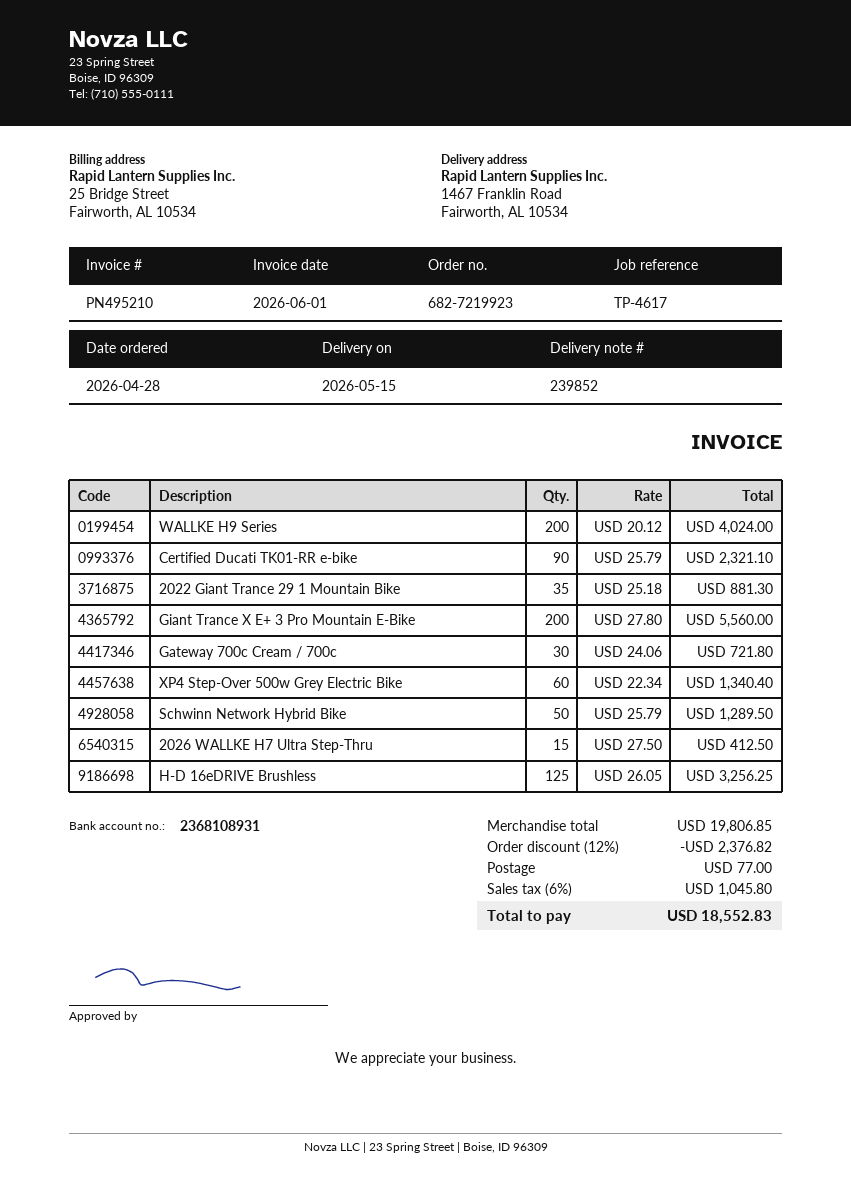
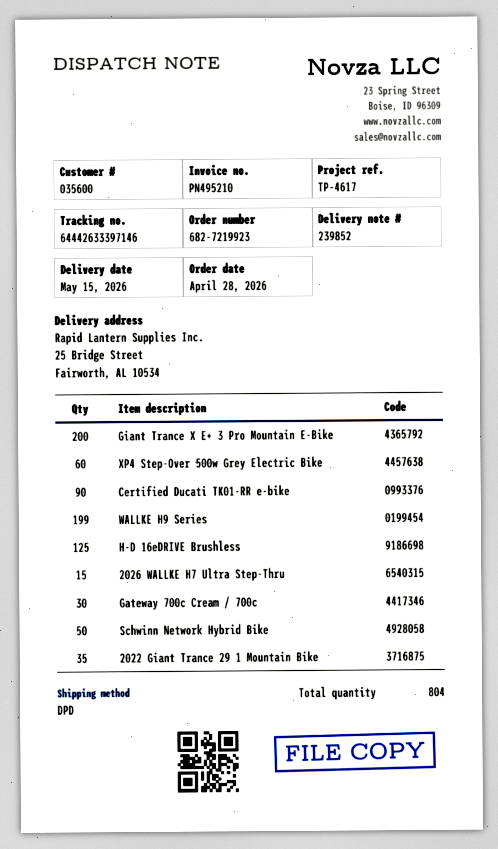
ship to: 1467 Franklin Road, Fairworth, AL 10534 -> 25 Bridge Street, Fairworth, AL 10534
WALLKE H9 Series: 200 -> 199

